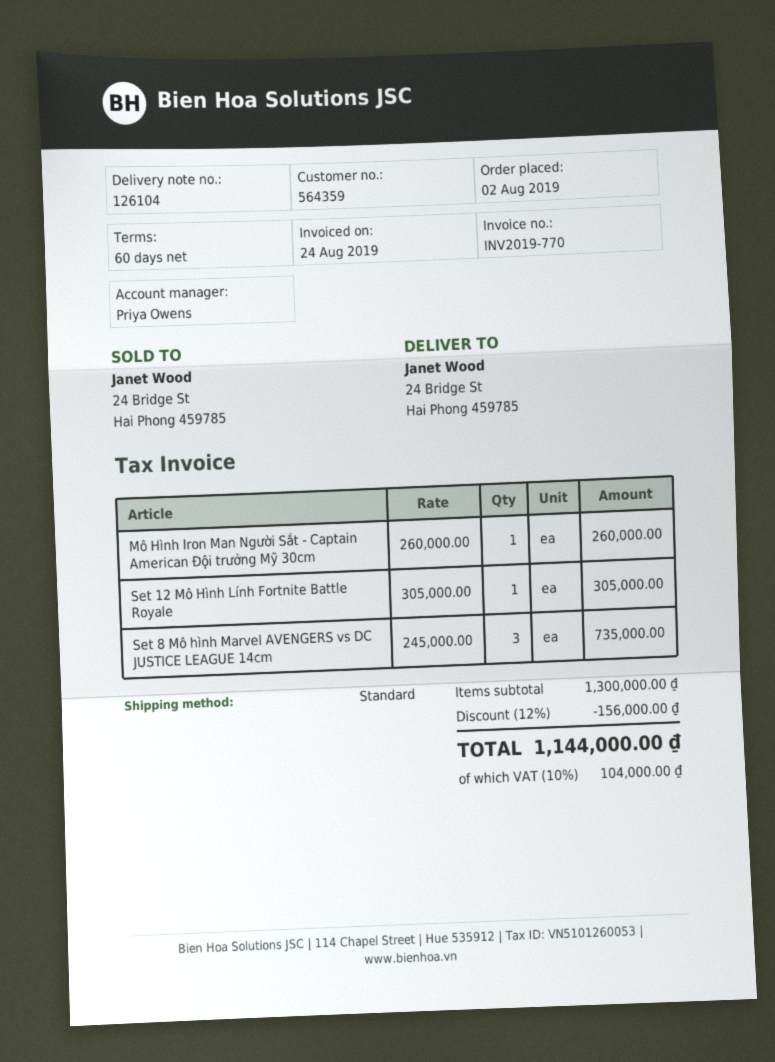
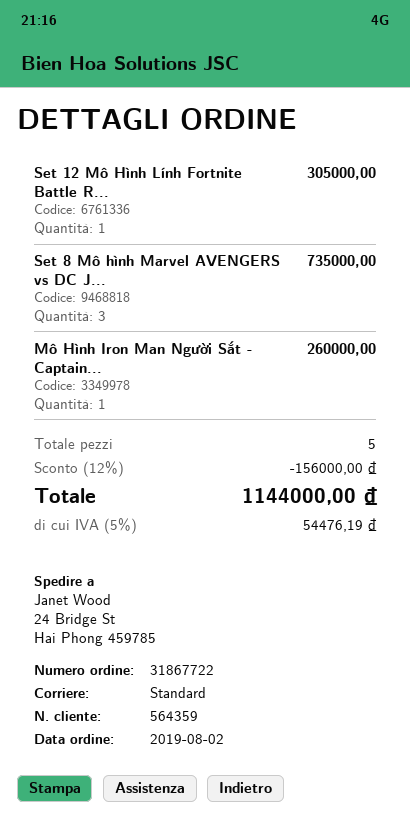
tax: 10% = 104000.00 -> 5% = 54476.19

